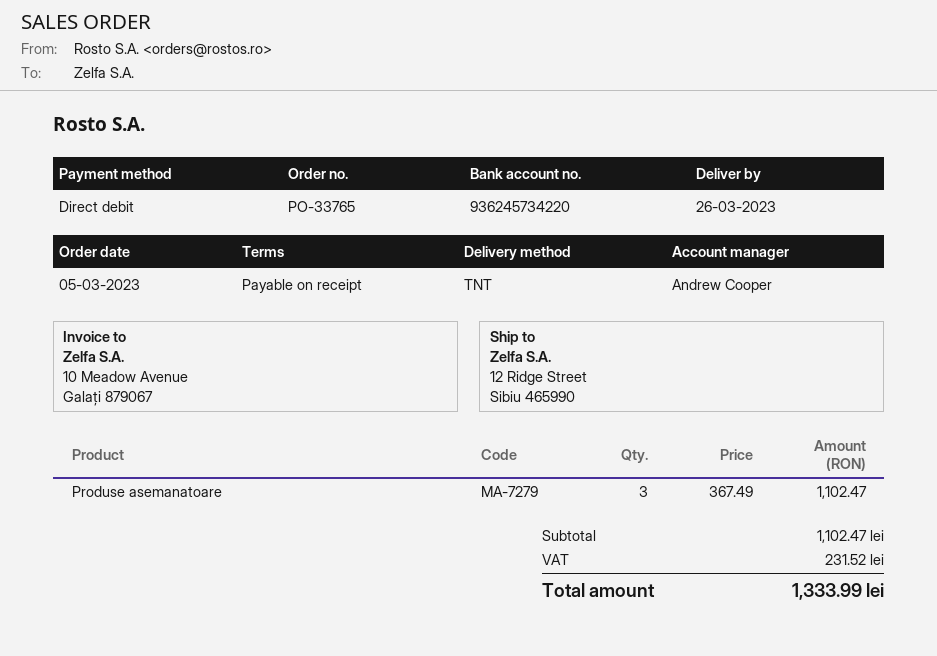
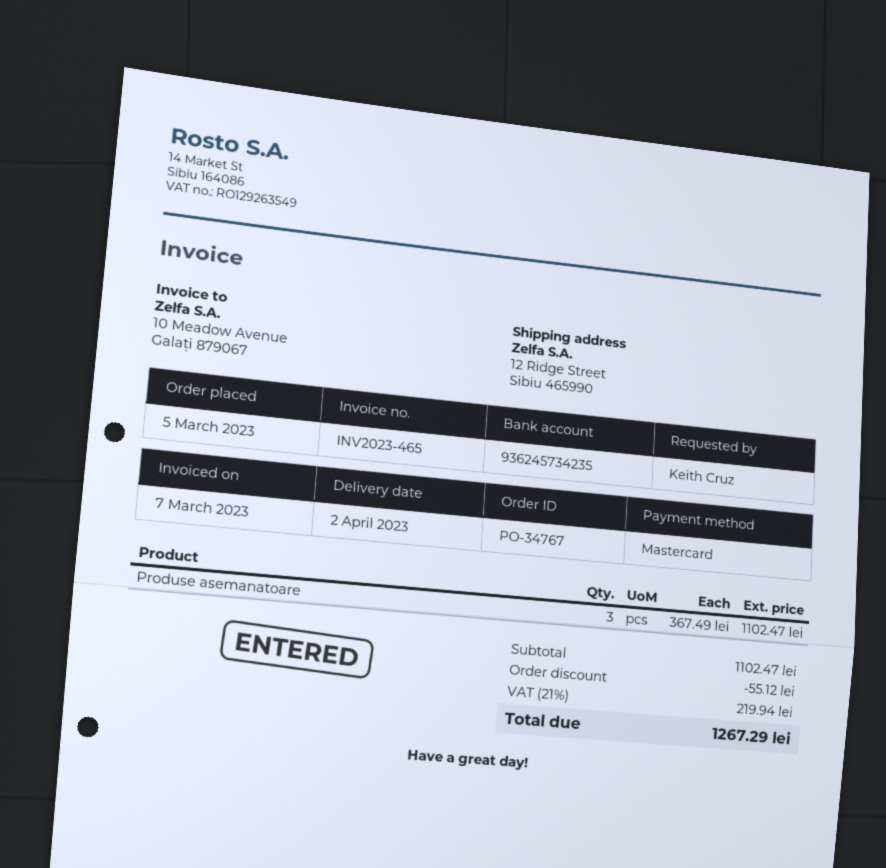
order number: PO-33765 -> PO-34767
delivery date: 2023-03-26 -> 2023-04-02
payment method: direct debit -> Mastercard
bank account: 936245734220 -> 936245734235
discount: none -> 55.12
tax: 231.52 -> 219.94
total: 1333.99 -> 1267.29

